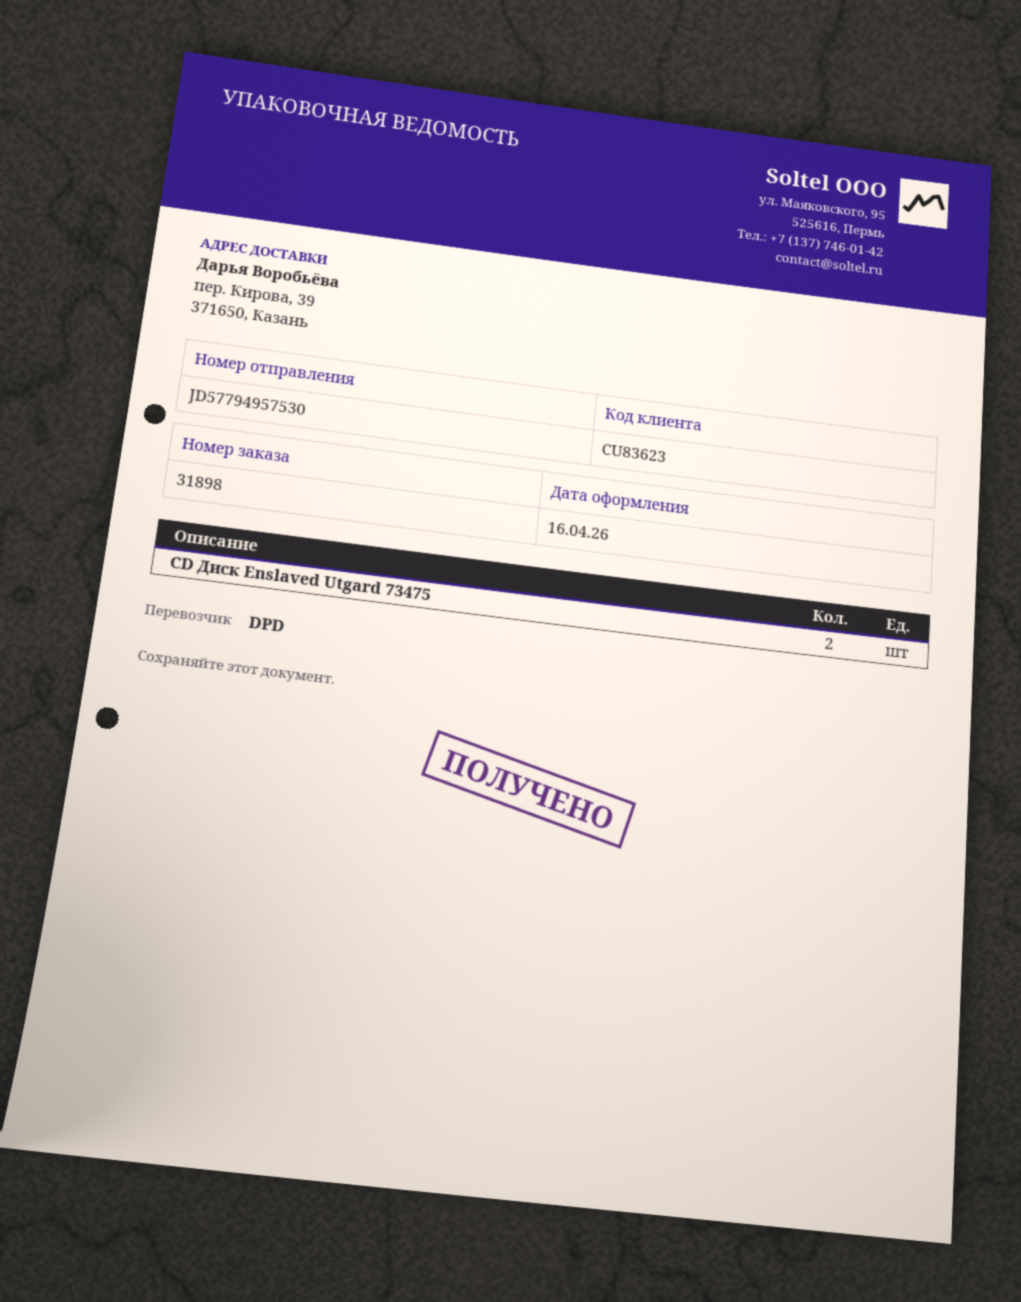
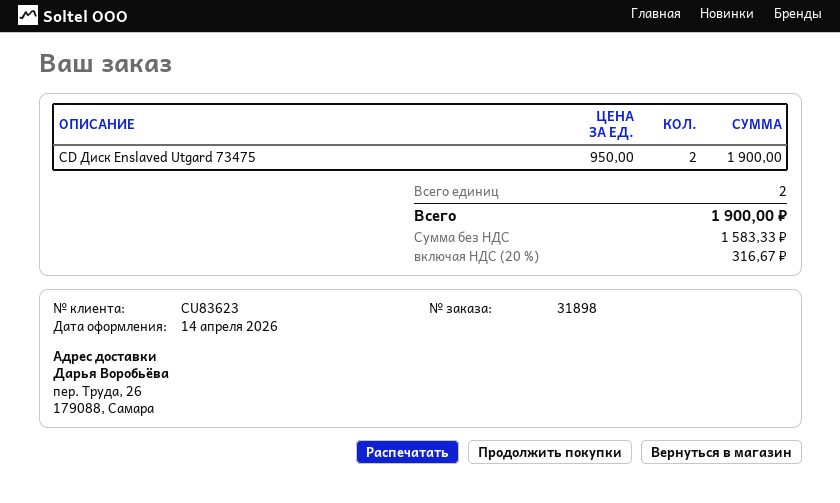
order date: 2026-04-16 -> 2026-04-14
ship to: пер. Кирова, 39, 371650, Казань -> пер. Труда, 26, 179088, Самара

